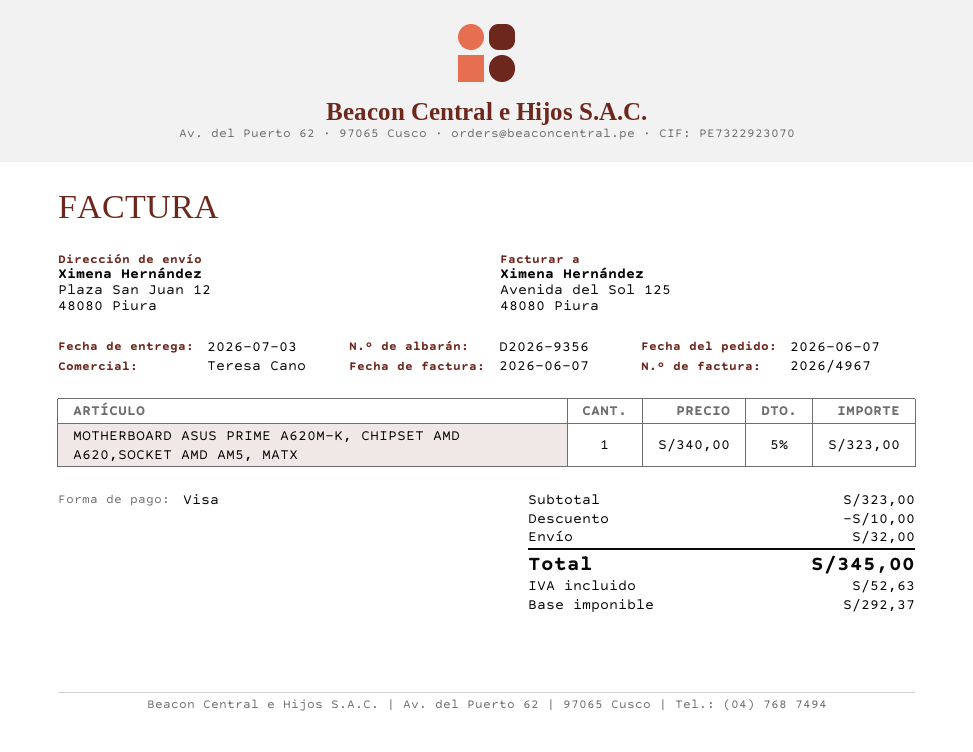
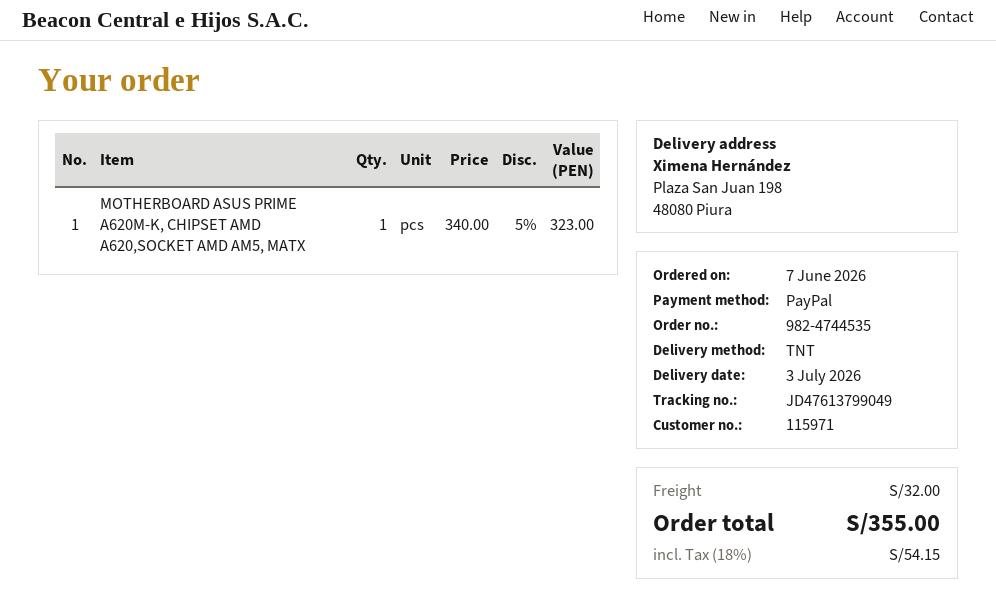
payment method: Visa -> PayPal
ship to: Plaza San Juan 12, 48080 Piura -> Plaza San Juan 198, 48080 Piura
discount: 10.00 -> none
tax: 52.63 -> 54.15
total: 345.00 -> 355.00

